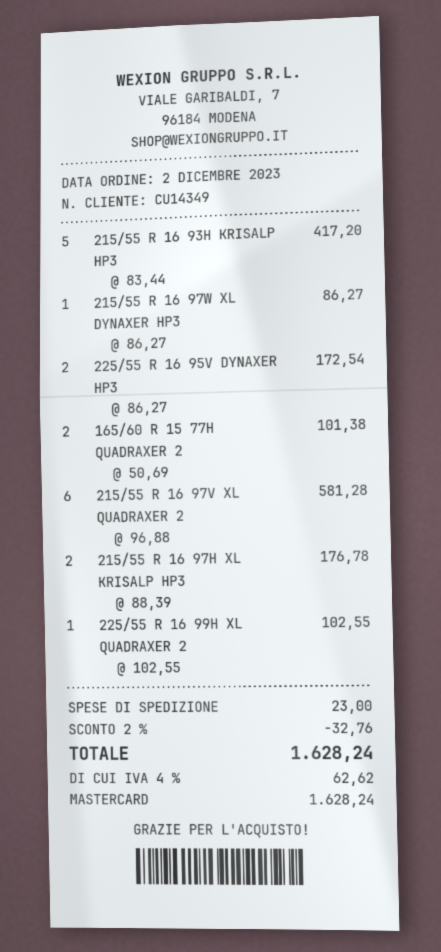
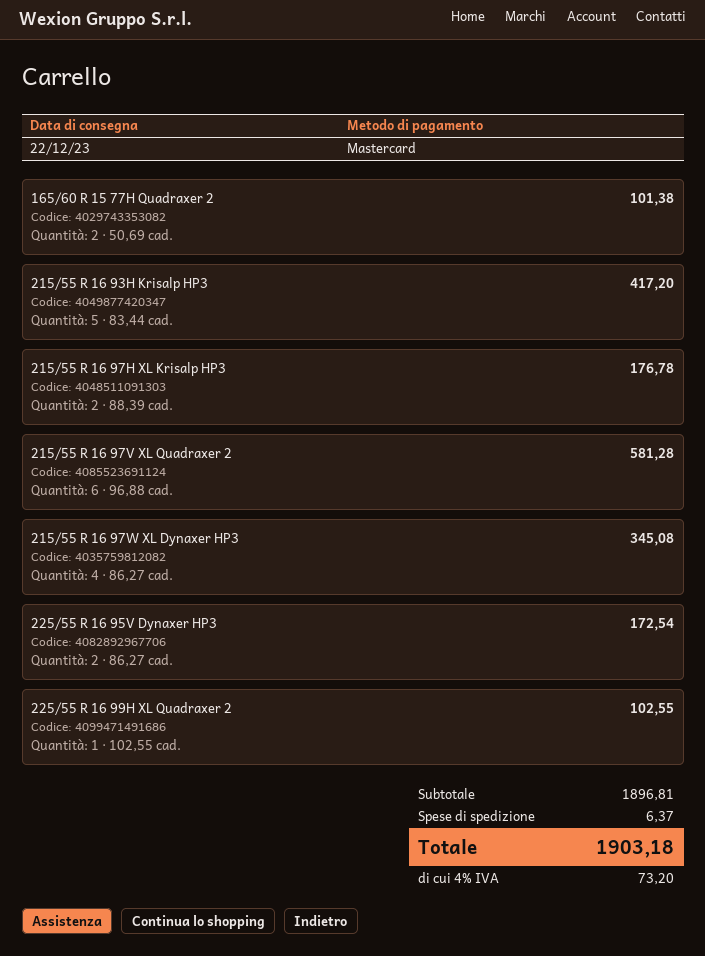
215/55 R 16 97W XL DYNAXER HP3: 1 x 86.27 = 86.27 -> 4 x 86.27 = 345.08
discount: 2% = 32.76 -> none
shipping: 23.00 -> 6.37
tax: 4% = 62.62 -> 4% = 73.20
total: 1628.24 -> 1903.18

